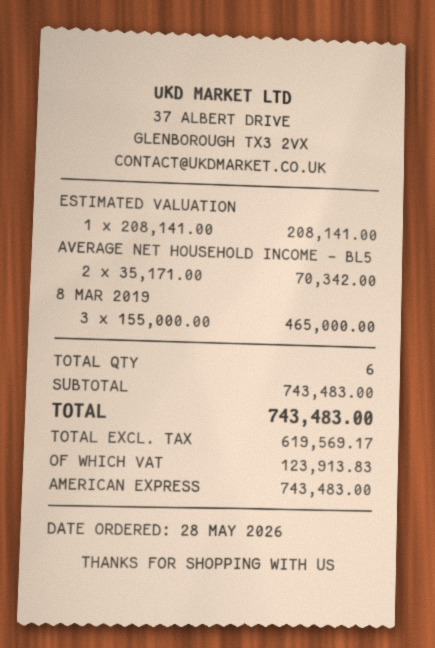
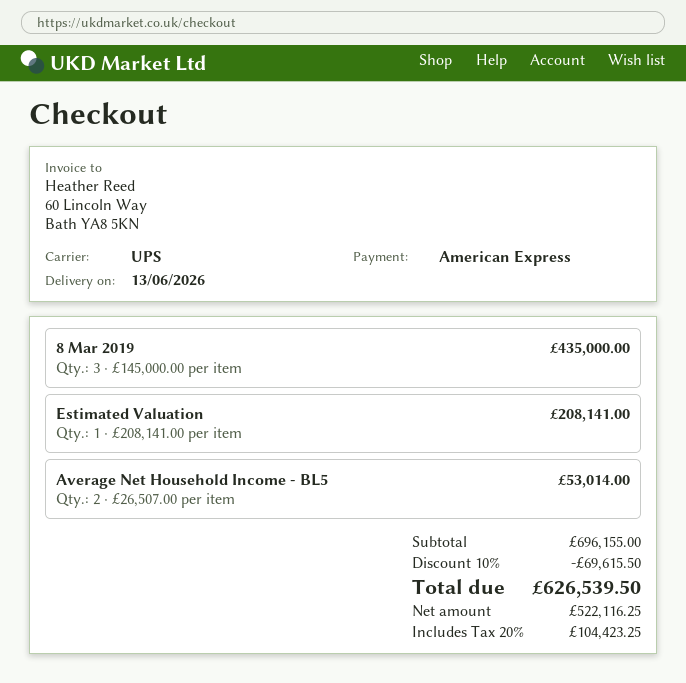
AVERAGE NET HOUSEHOLD INCOME - BL5: 2 x 35171.00 = 70342.00 -> 2 x 26507.00 = 53014.00
8 MAR 2019: 3 x 155000.00 = 465000.00 -> 3 x 145000.00 = 435000.00
subtotal: 743483.00 -> 696155.00
discount: none -> 10% = 69615.50
net: 619569.17 -> 522116.25
tax: 123913.83 -> 104423.25
total: 743483.00 -> 626539.50

